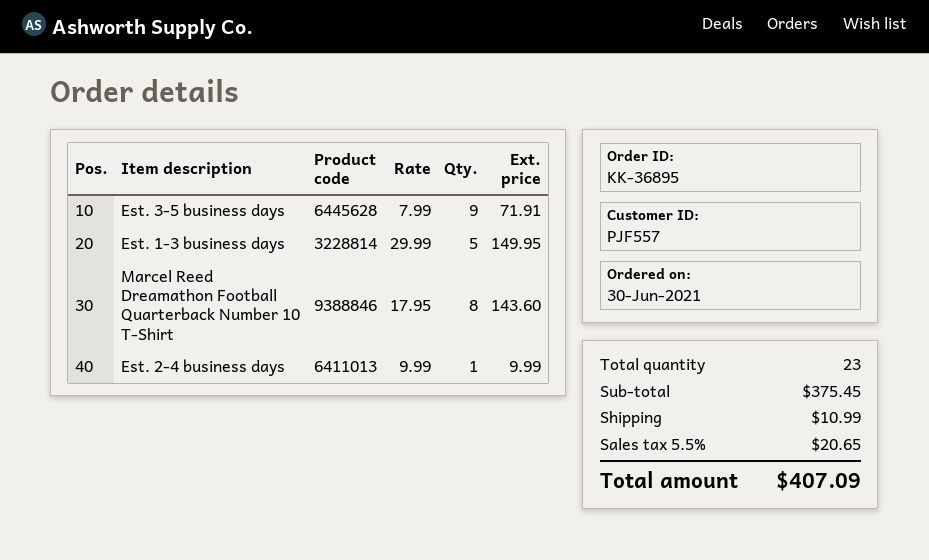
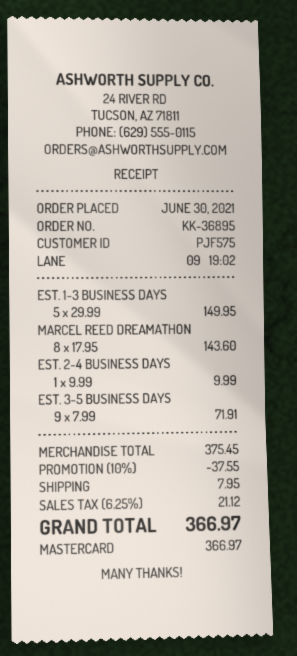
customer number: PJF557 -> PJF575
discount: none -> 10% = 37.55
shipping: 10.99 -> 7.95
tax: 5.5% = 20.65 -> 6.25% = 21.12
total: 407.09 -> 366.97

